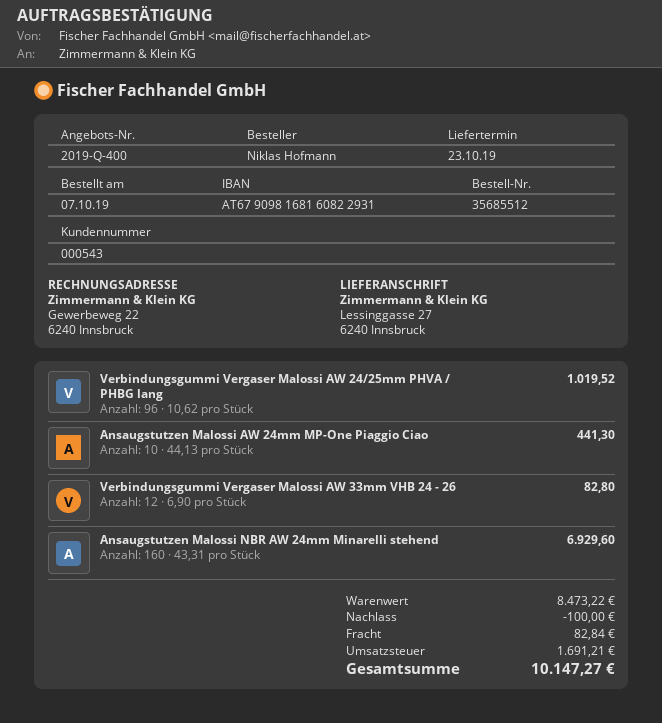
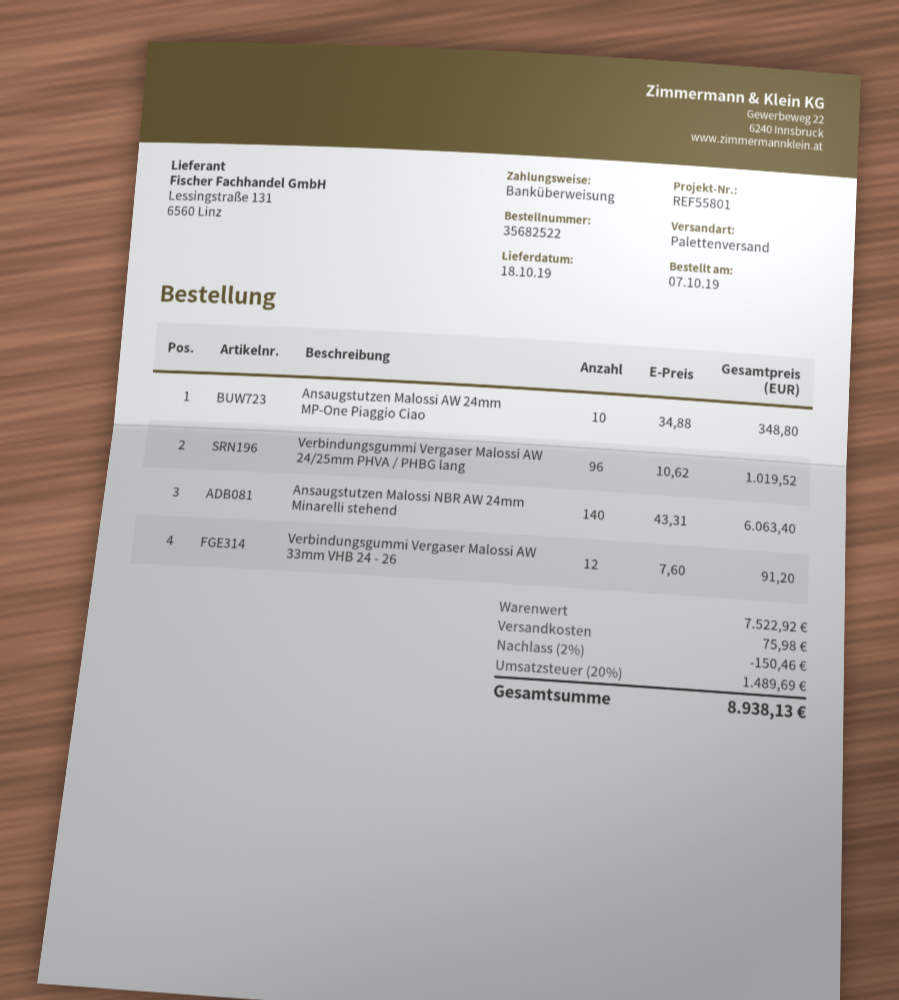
order number: 35685512 -> 35682522
delivery date: 2019-10-23 -> 2019-10-18
Ansaugstutzen Malossi AW 24mm MP-One Piaggio Ciao: 10 x 44.13 = 441.30 -> 10 x 34.88 = 348.80
Verbindungsgummi Vergaser Malossi AW 33mm VHB 24 - 26: 12 x 6.90 = 82.80 -> 12 x 7.60 = 91.20
Ansaugstutzen Malossi NBR AW 24mm Minarelli stehend: 160 x 43.31 = 6929.60 -> 140 x 43.31 = 6063.40
subtotal: 8473.22 -> 7522.92
discount: 100.00 -> 150.46
shipping: 82.84 -> 75.98
tax: 1691.21 -> 1489.69
total: 10147.27 -> 8938.13

